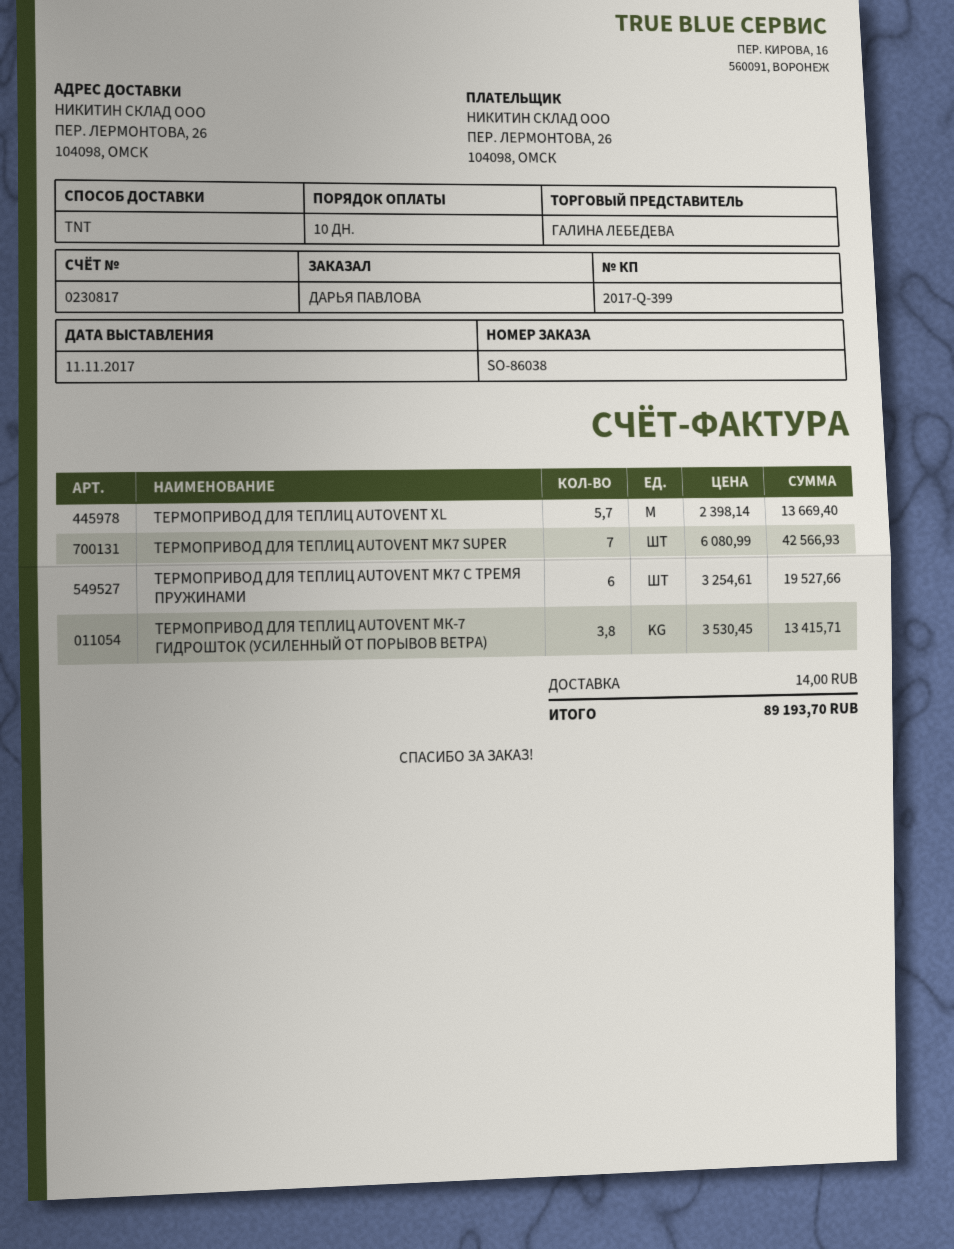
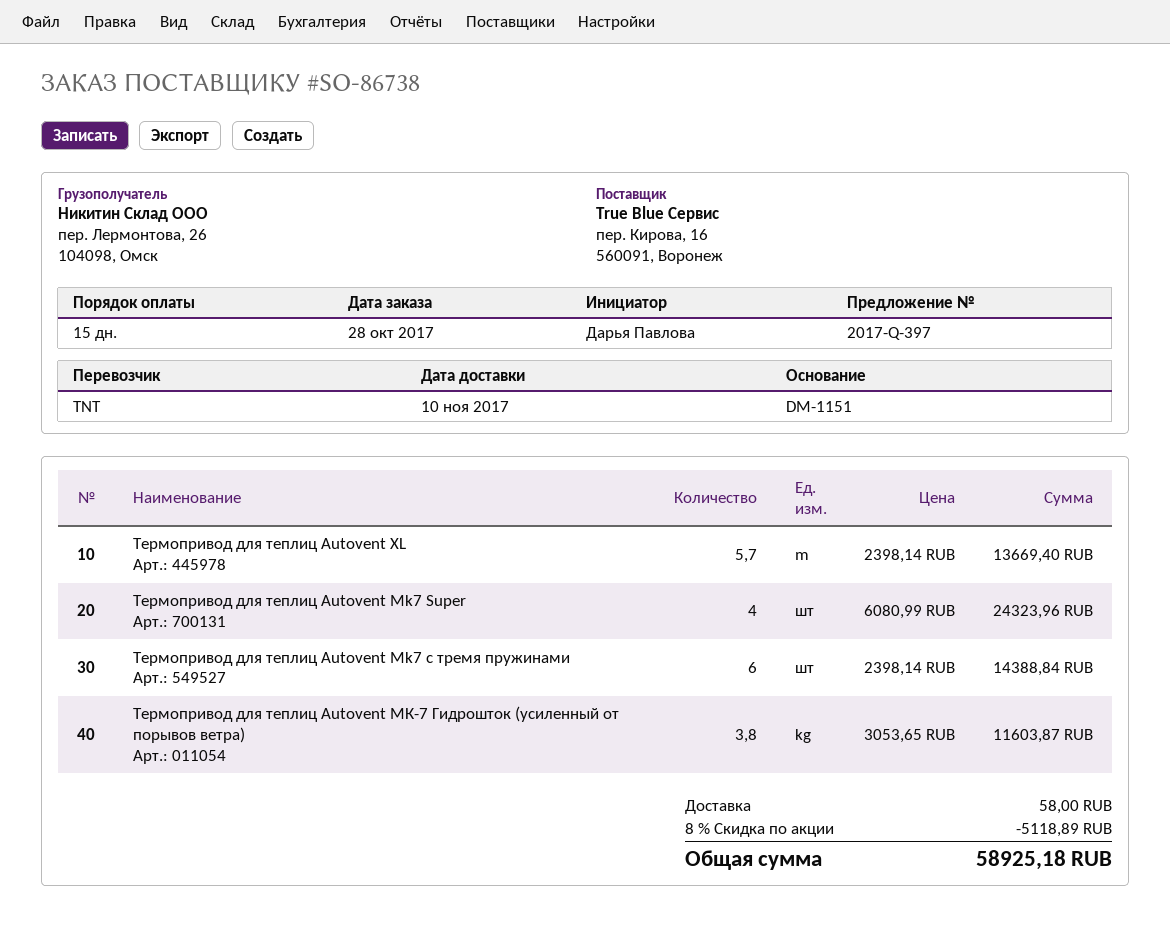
quote number: 2017-Q-399 -> 2017-Q-397
order number: SO-86038 -> SO-86738
payment terms: 10 days -> 15 days
ТЕРМОПРИВОД ДЛЯ ТЕПЛИЦ AUTOVENT MK7 SUPER: 7 x 6080.99 = 42566.93 -> 4 x 6080.99 = 24323.96
ТЕРМОПРИВОД ДЛЯ ТЕПЛИЦ AUTOVENT MK7 С ТРЕМЯ ПРУЖИНАМИ: 6 x 3254.61 = 19527.66 -> 6 x 2398.14 = 14388.84
ТЕРМОПРИВОД ДЛЯ ТЕПЛИЦ AUTOVENT МК-7 ГИДРОШТОК (УСИЛЕННЫЙ ОТ ПОРЫВОВ ВЕТРА): 3.8 x 3530.45 = 13415.71 -> 3.8 x 3053.65 = 11603.87
discount: none -> 8% = 5118.89
shipping: 14.00 -> 58.00
total: 89193.70 -> 58925.18

